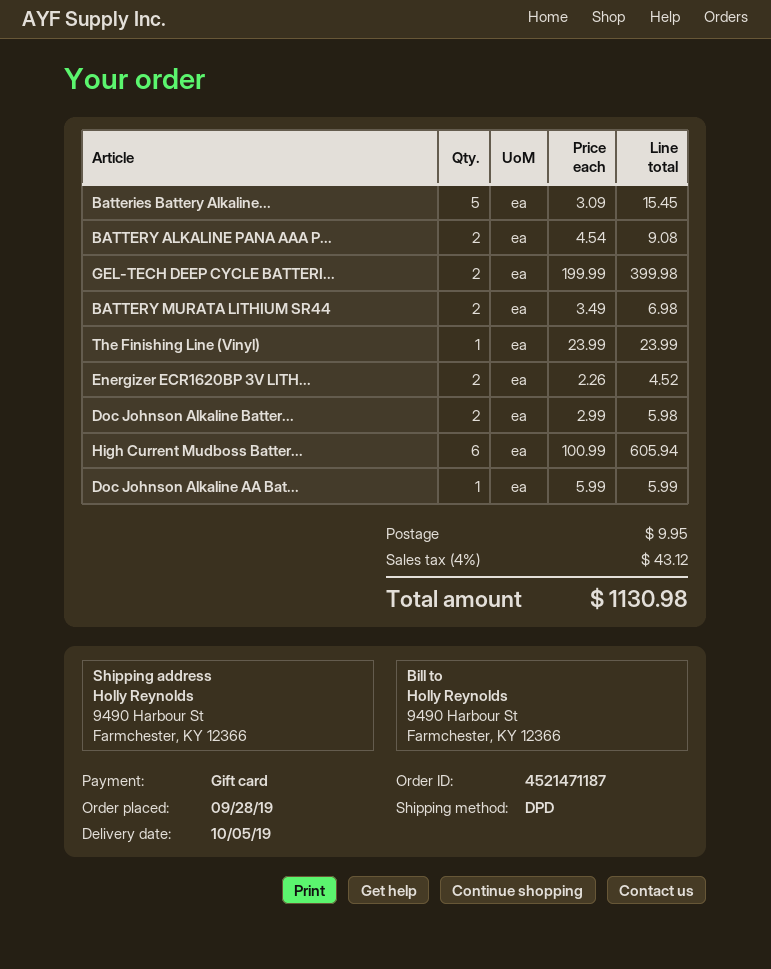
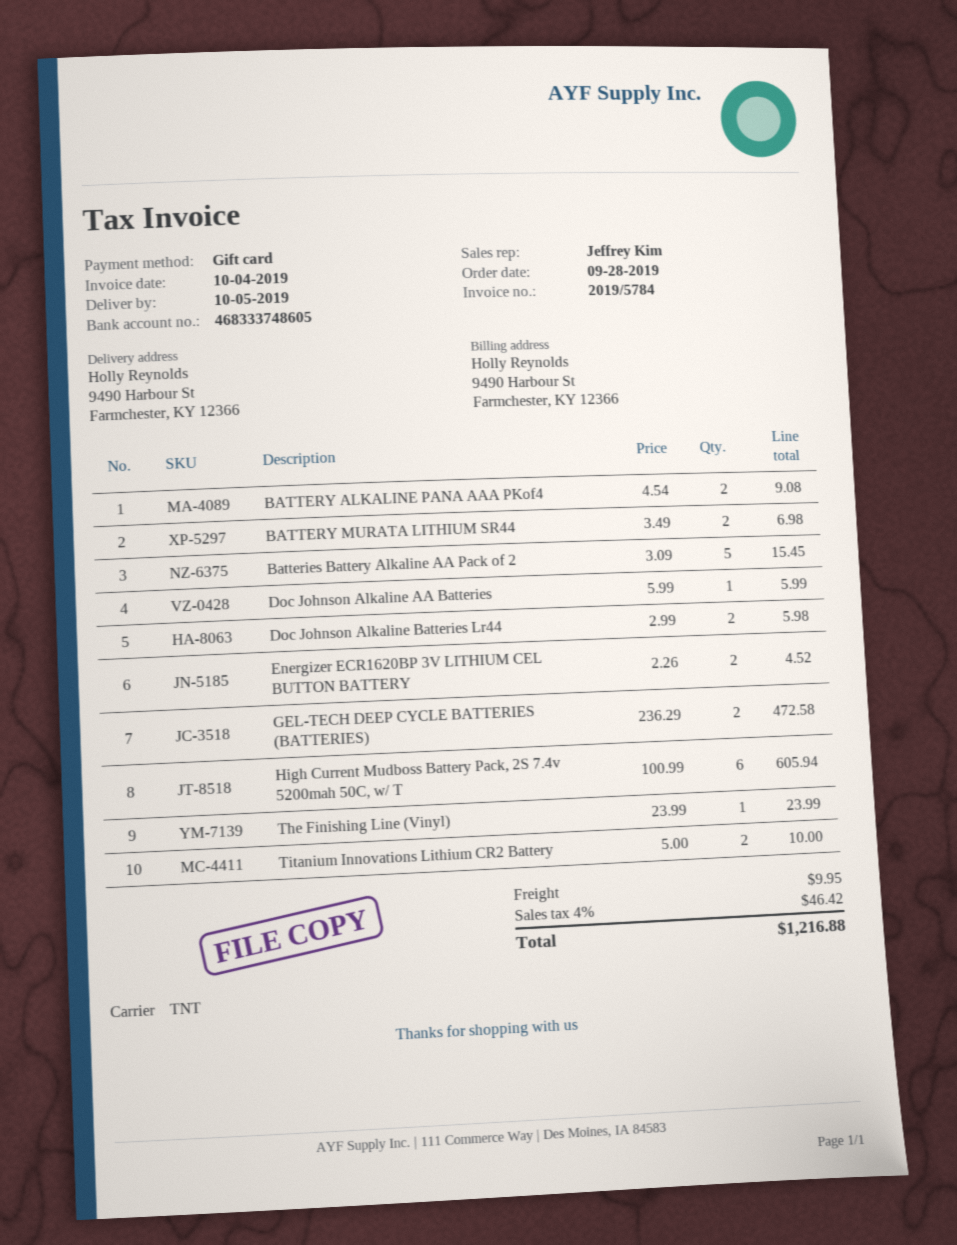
shipping method: DPD -> TNT
GEL-TECH DEEP CYCLE BATTERI...: 2 x 199.99 = 399.98 -> 2 x 236.29 = 472.58
Titanium Innovations Lithium CR2 Battery: none -> 2 x 5.00 = 10.00
tax: 4% = 43.12 -> 4% = 46.42
total: 1130.98 -> 1216.88

